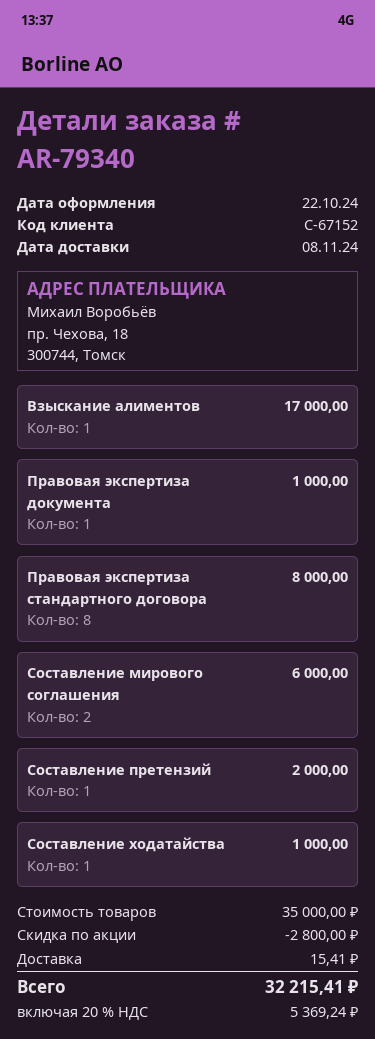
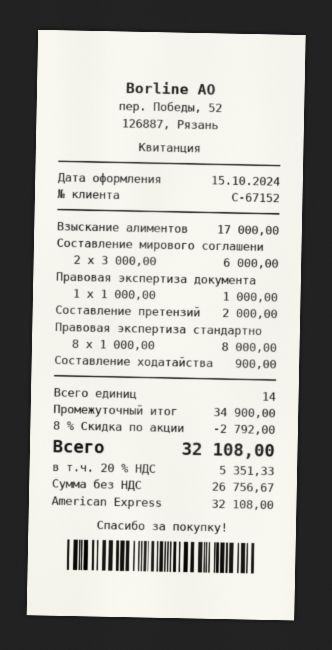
order date: 2024-10-22 -> 2024-10-15
Составление ходатайства: 1 for 1000.00 -> 1 for 900.00
subtotal: 35000.00 -> 34900.00
discount: 2800.00 -> 2792.00
shipping: 15.41 -> none
tax: 20% = 5369.24 -> 20% = 5351.33
total: 32215.41 -> 32108.00

